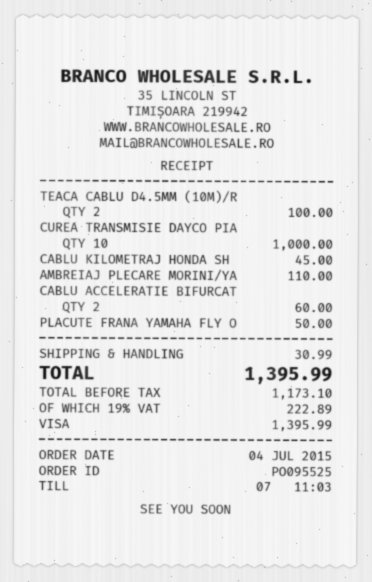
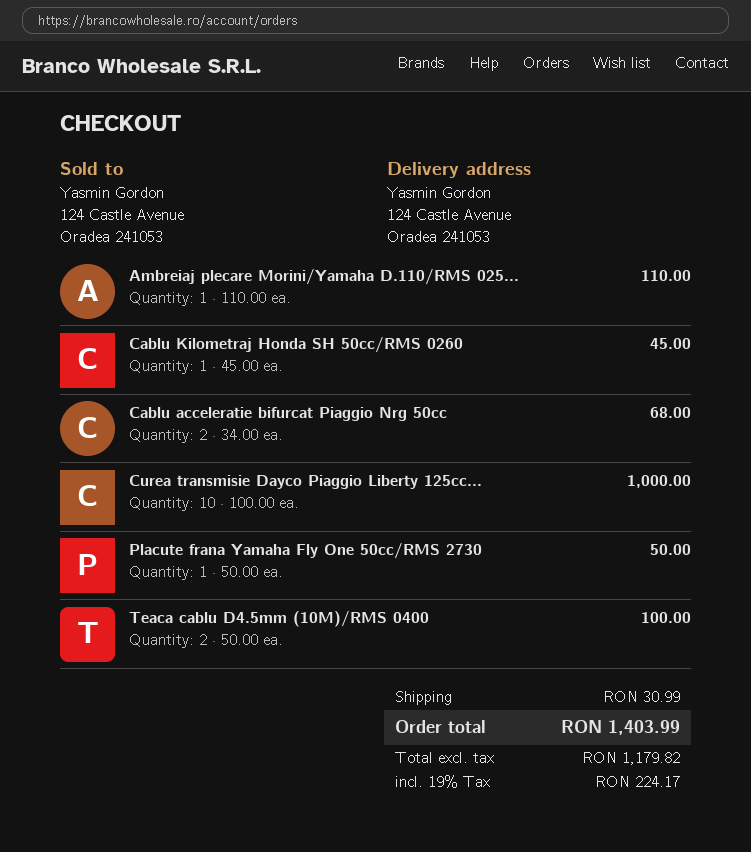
CABLU ACCELERATIE BIFURCAT: 2 for 60.00 -> 2 for 68.00
net: 1173.10 -> 1179.82
tax: 19% = 222.89 -> 19% = 224.17
total: 1395.99 -> 1403.99

